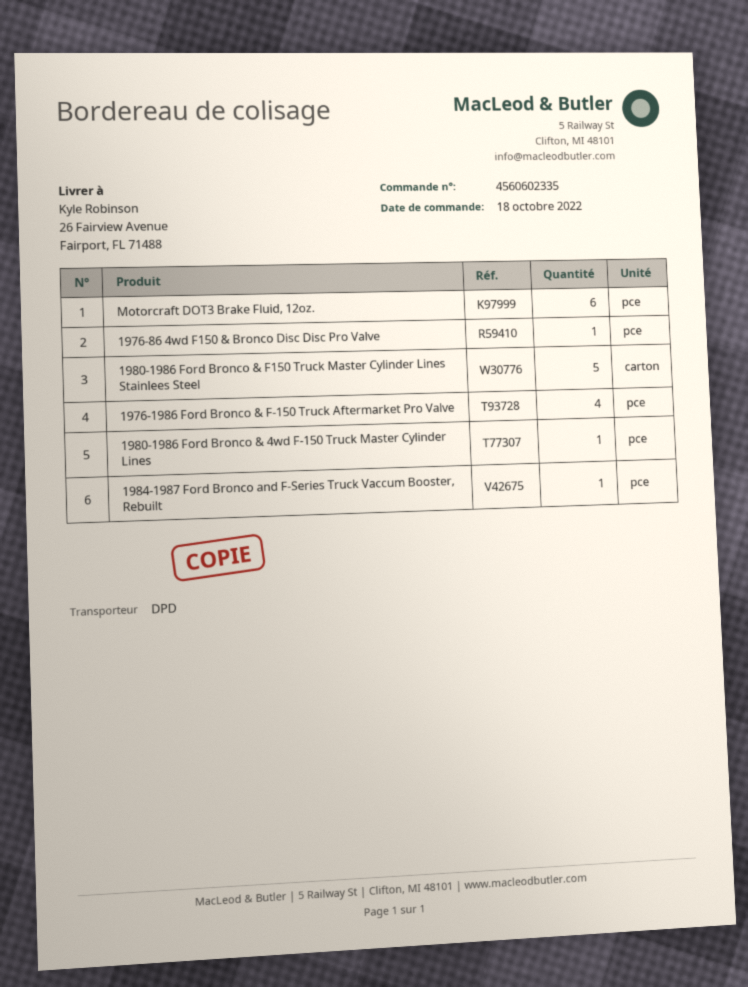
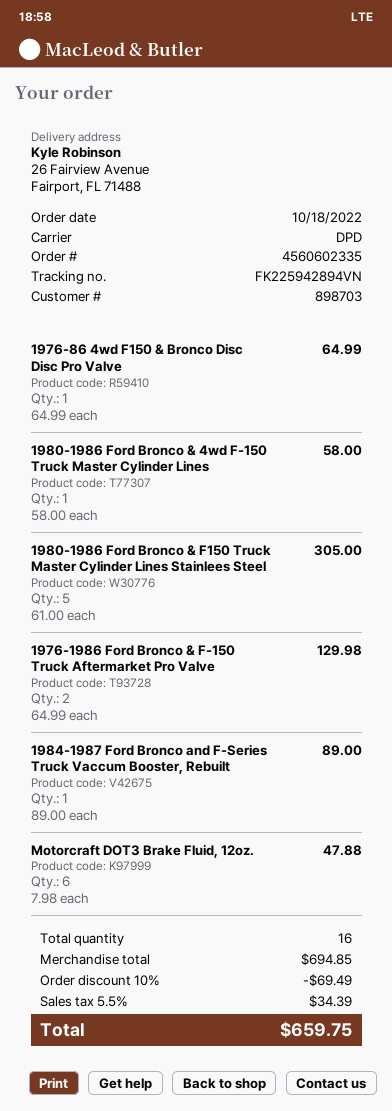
1976-1986 Ford Bronco & F-150 Truck Aftermarket Pro Valve: 4 -> 2

